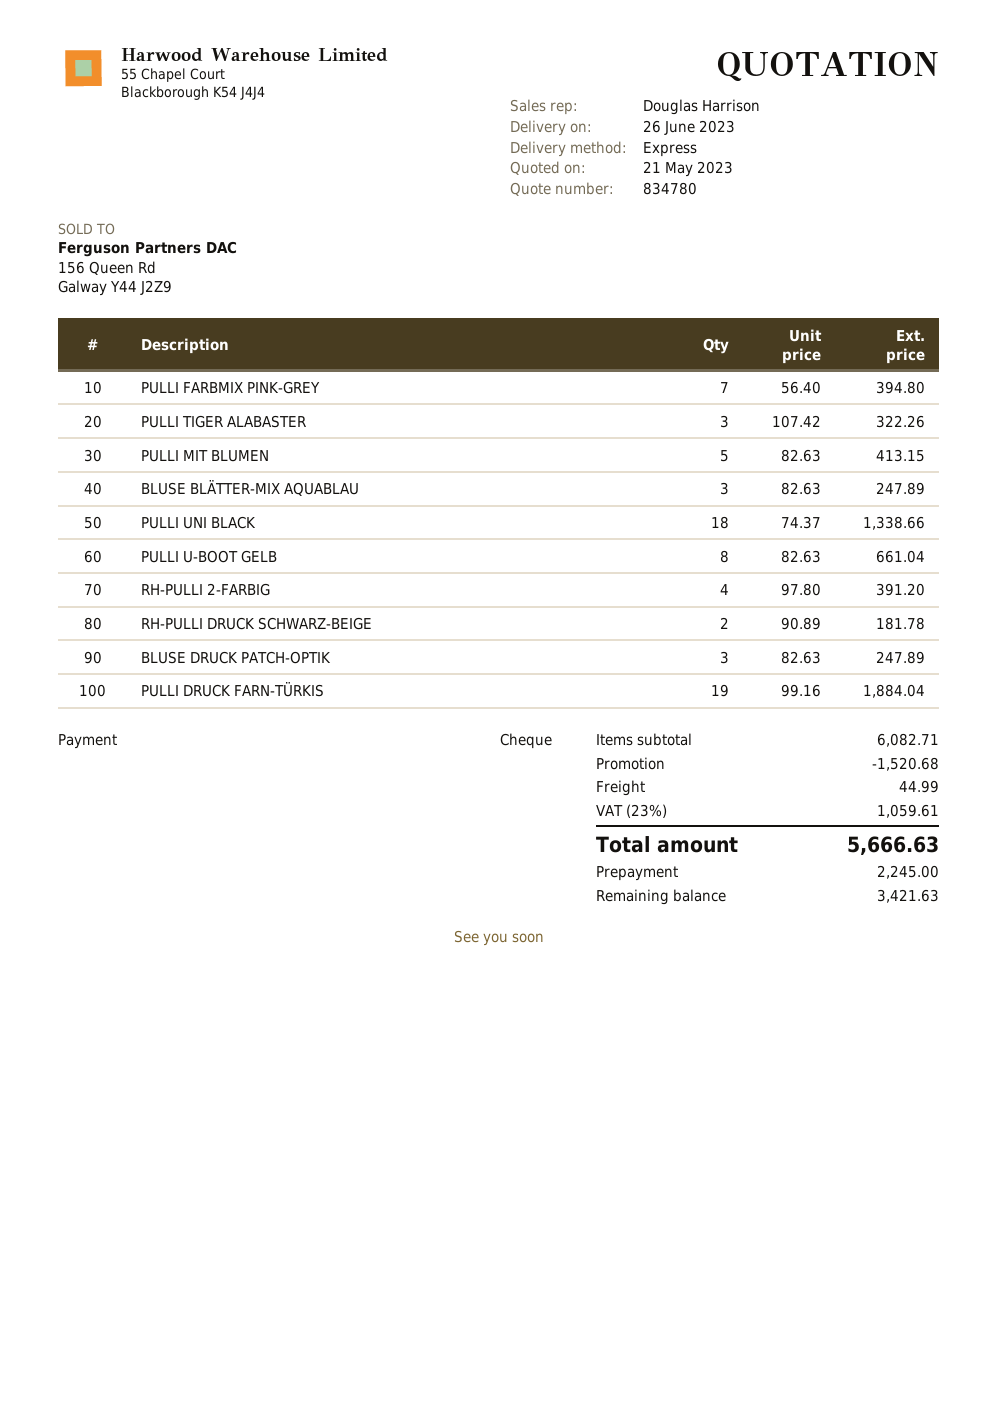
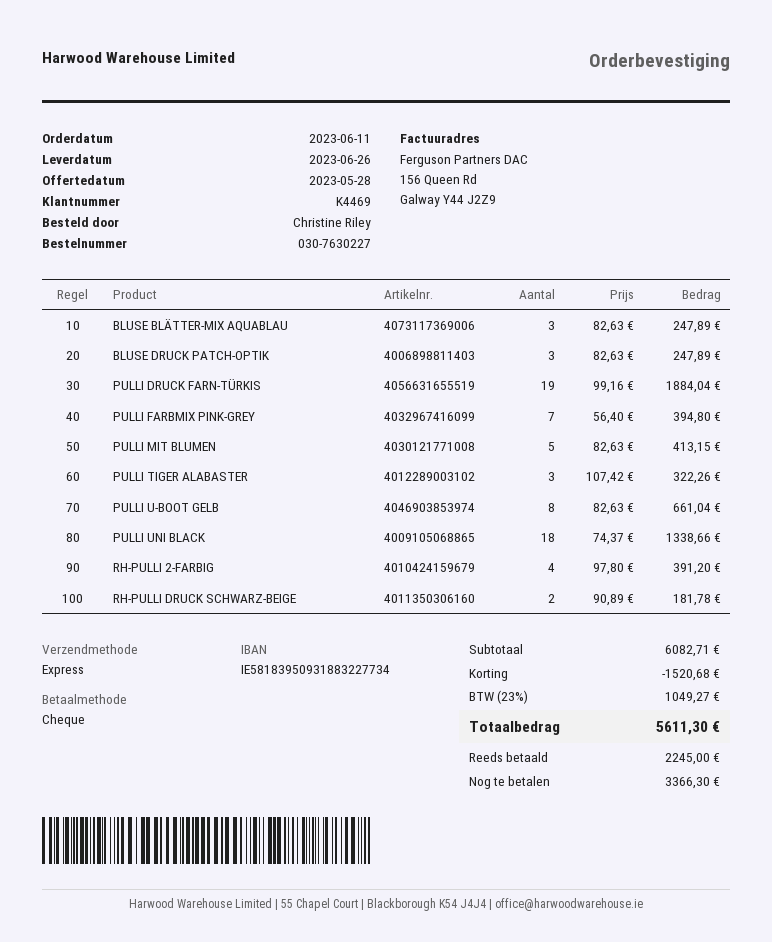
quote date: 2023-05-21 -> 2023-05-28
shipping: 44.99 -> none
tax: 23% = 1059.61 -> 23% = 1049.27
total: 5666.63 -> 5611.30
balance: 3421.63 -> 3366.30

